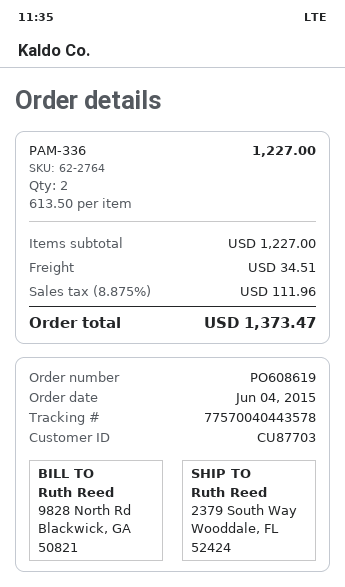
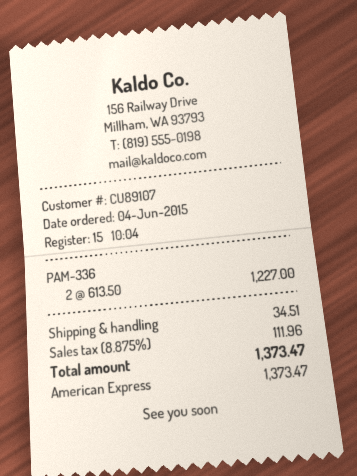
customer number: CU87703 -> CU89107

